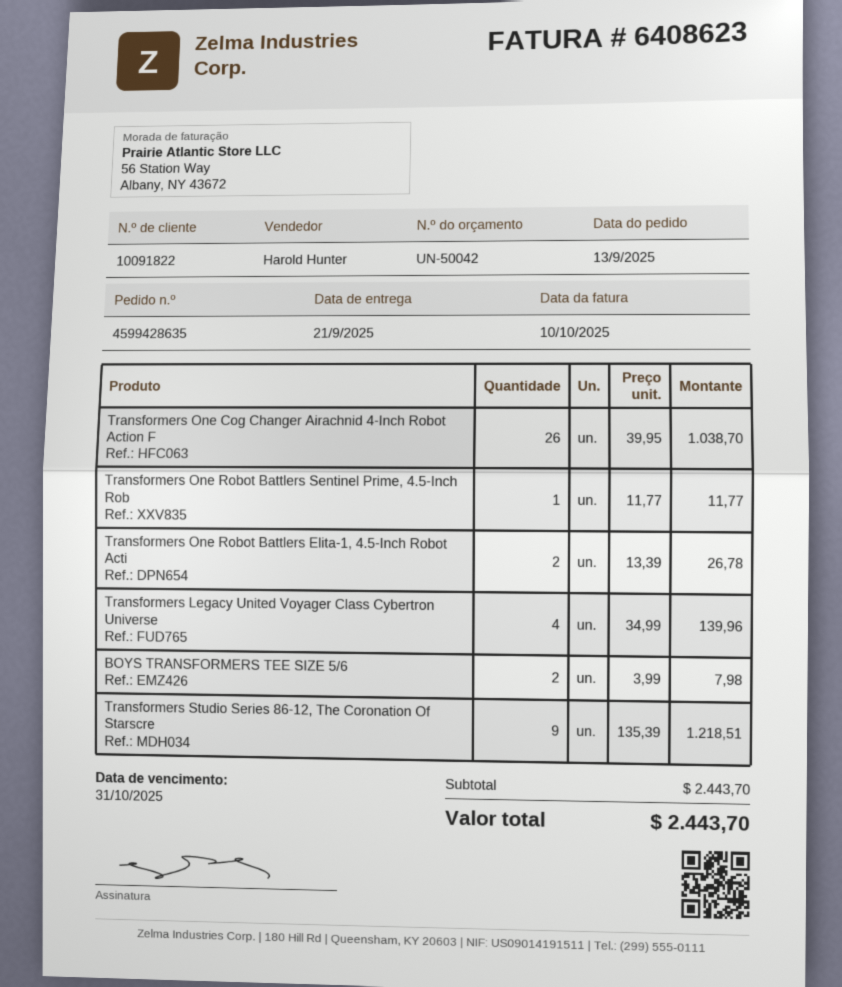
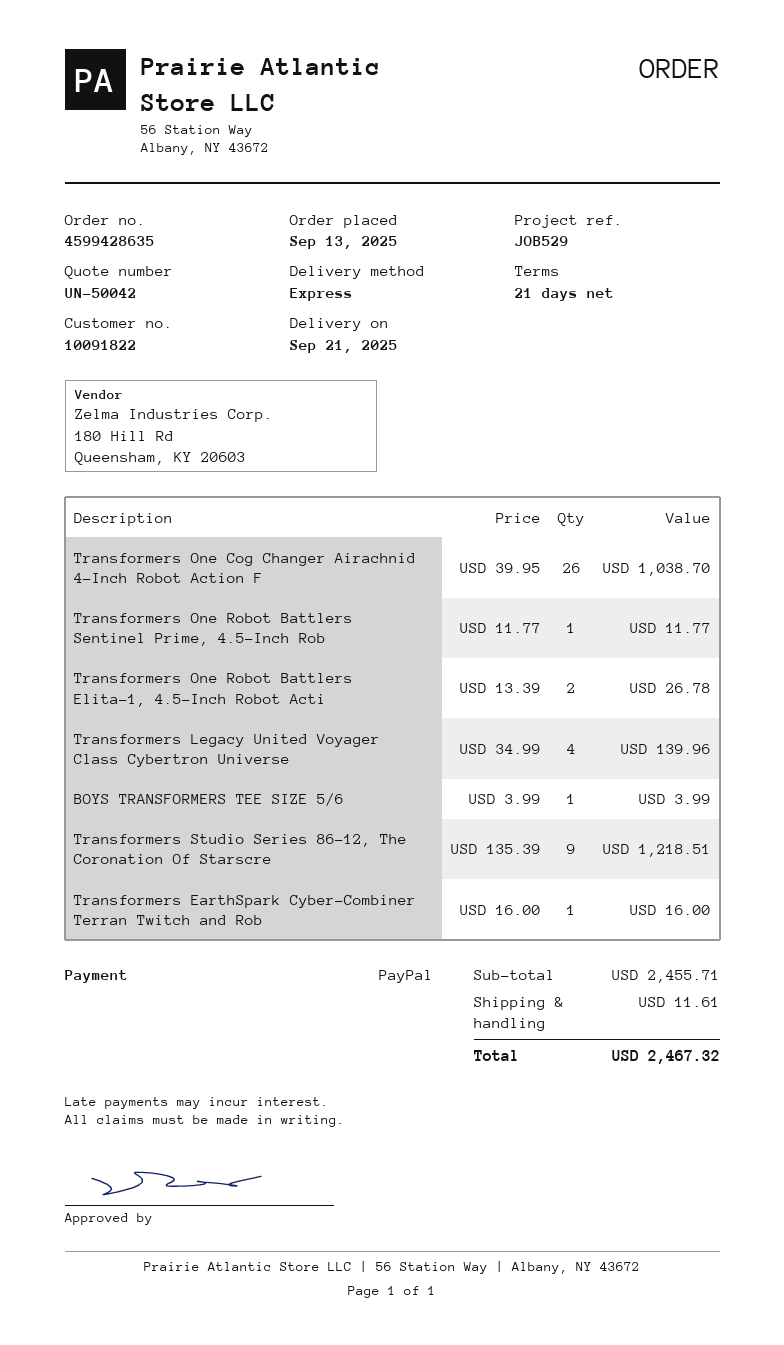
BOYS TRANSFORMERS TEE SIZE 5/6: 2 x 3.99 = 7.98 -> 1 x 3.99 = 3.99
Transformers EarthSpark Cyber-Combiner Terran Twitch and Rob: none -> 1 x 16.00 = 16.00
subtotal: 2443.70 -> 2455.71
shipping: none -> 11.61
total: 2443.70 -> 2467.32

